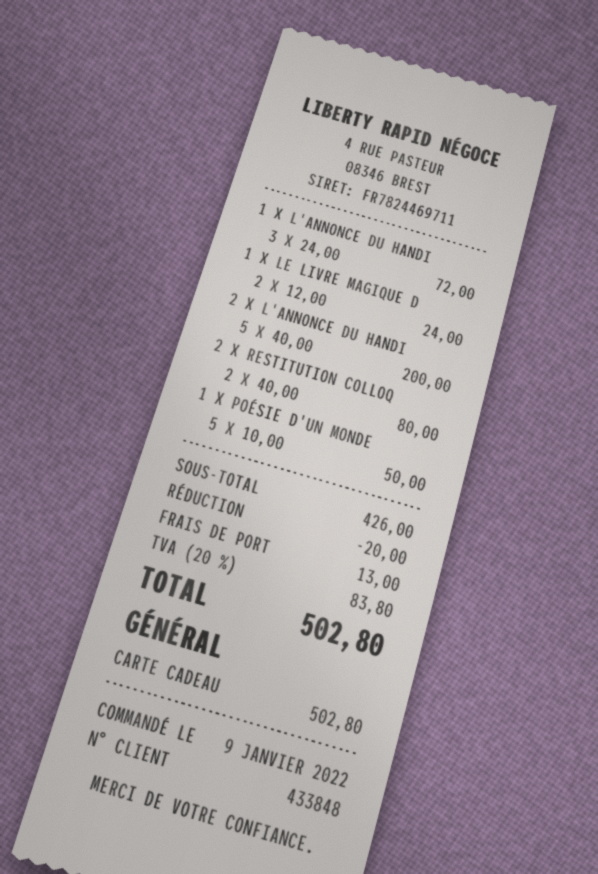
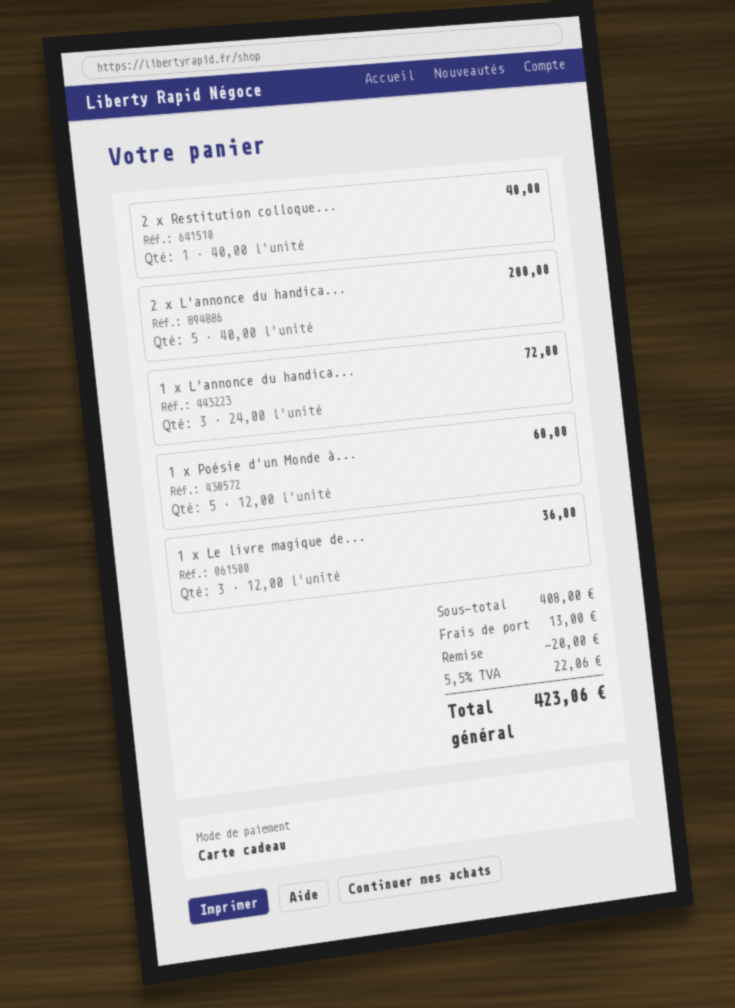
1 X LE LIVRE MAGIQUE D: 2 x 12.00 = 24.00 -> 3 x 12.00 = 36.00
2 X RESTITUTION COLLOQ: 2 x 40.00 = 80.00 -> 1 x 40.00 = 40.00
1 X POÉSIE D'UN MONDE: 5 x 10.00 = 50.00 -> 5 x 12.00 = 60.00
subtotal: 426.00 -> 408.00
tax: 20% = 83.80 -> 5.5% = 22.06
total: 502.80 -> 423.06

